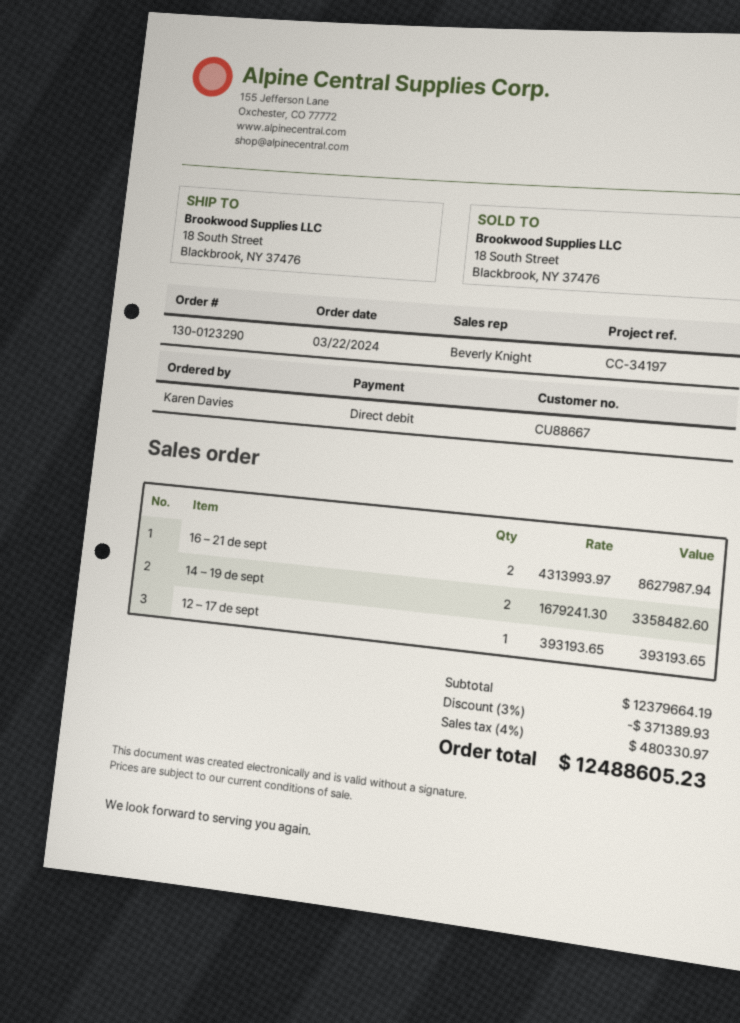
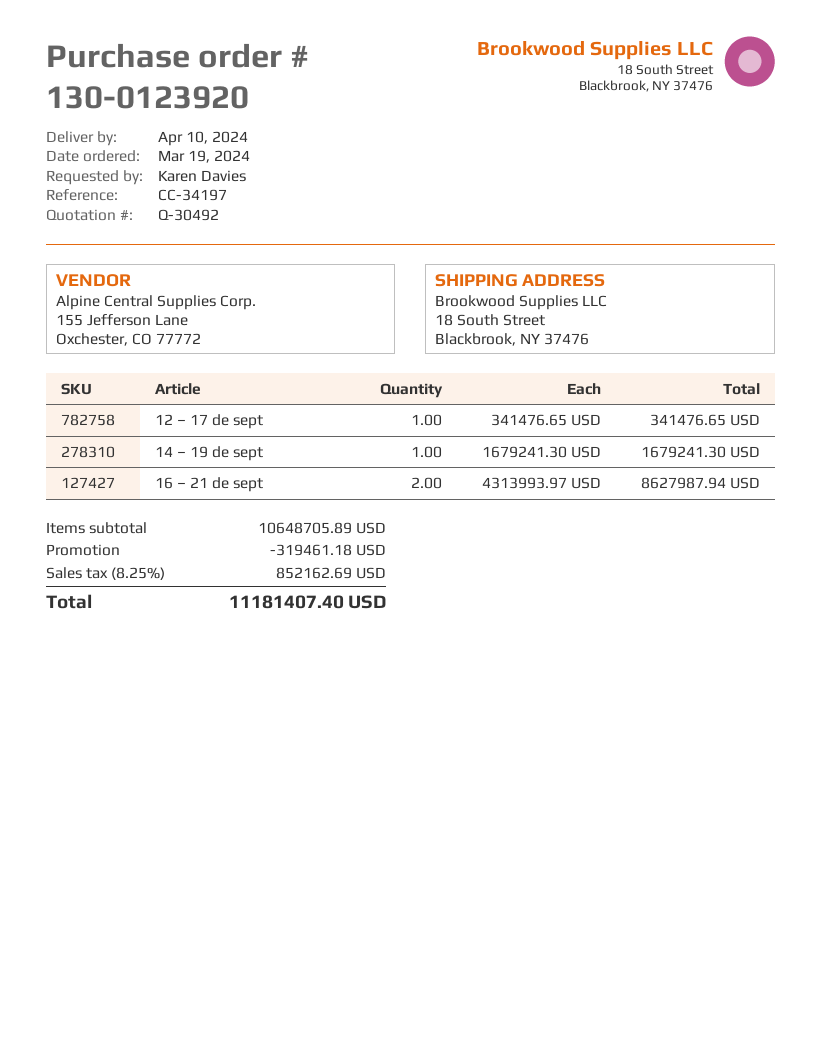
order number: 130-0123290 -> 130-0123920
order date: 2024-03-22 -> 2024-03-19
14 – 19 de sept: 2 x 1679241.30 = 3358482.60 -> 1 x 1679241.30 = 1679241.30
12 – 17 de sept: 1 x 393193.65 = 393193.65 -> 1 x 341476.65 = 341476.65
subtotal: 12379664.19 -> 10648705.89
discount: 371389.93 -> 319461.18
tax: 4% = 480330.97 -> 8.25% = 852162.69
total: 12488605.23 -> 11181407.40

